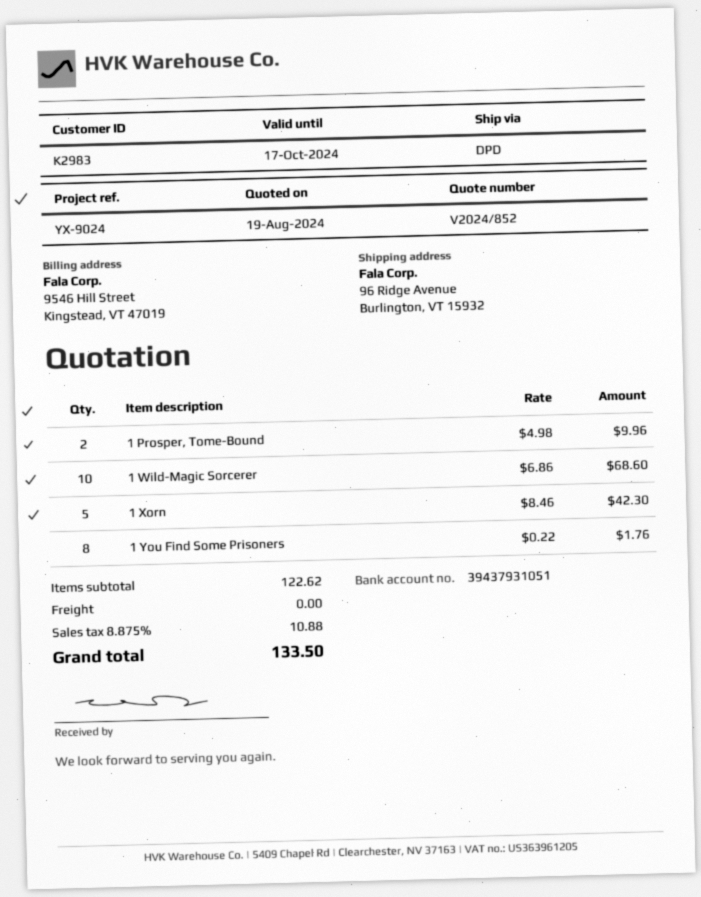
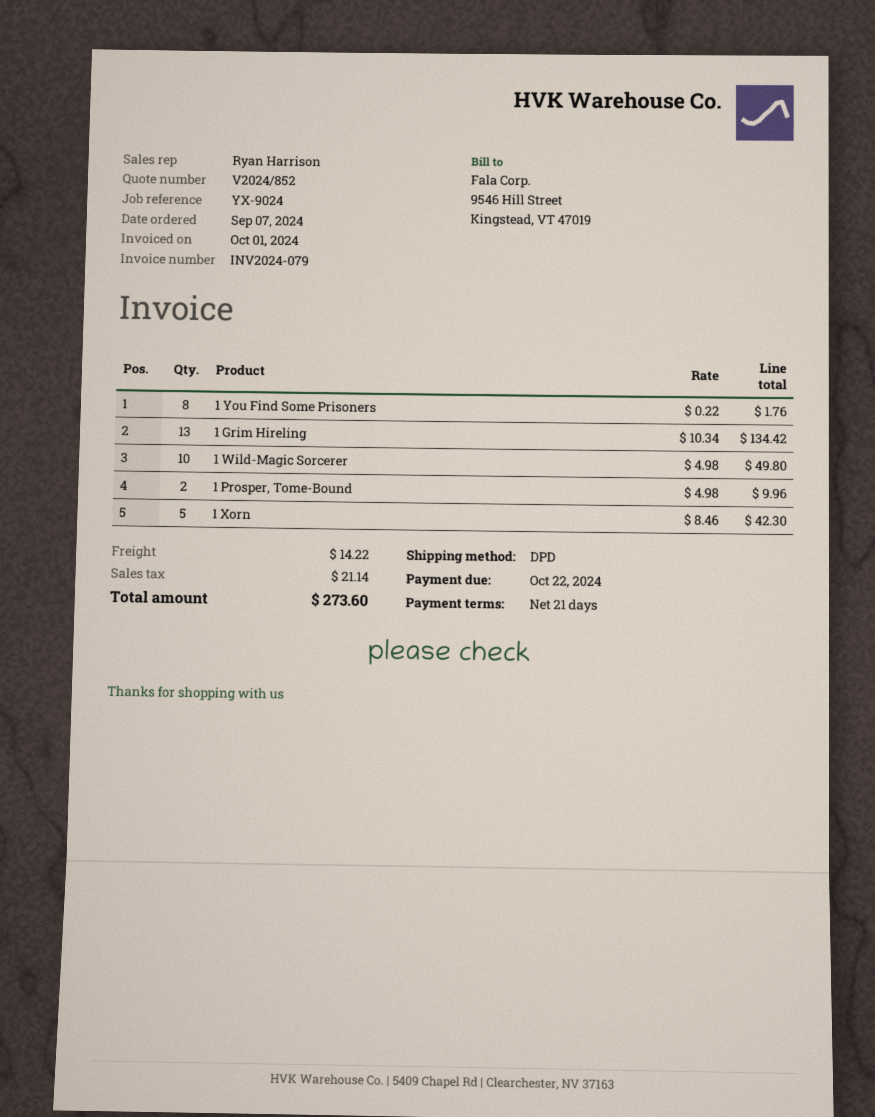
1 Wild-Magic Sorcerer: 10 x 6.86 = 68.60 -> 10 x 4.98 = 49.80
1 Grim Hireling: none -> 13 x 10.34 = 134.42
shipping: 0.00 -> 14.22
tax: 10.88 -> 21.14
total: 133.50 -> 273.60

